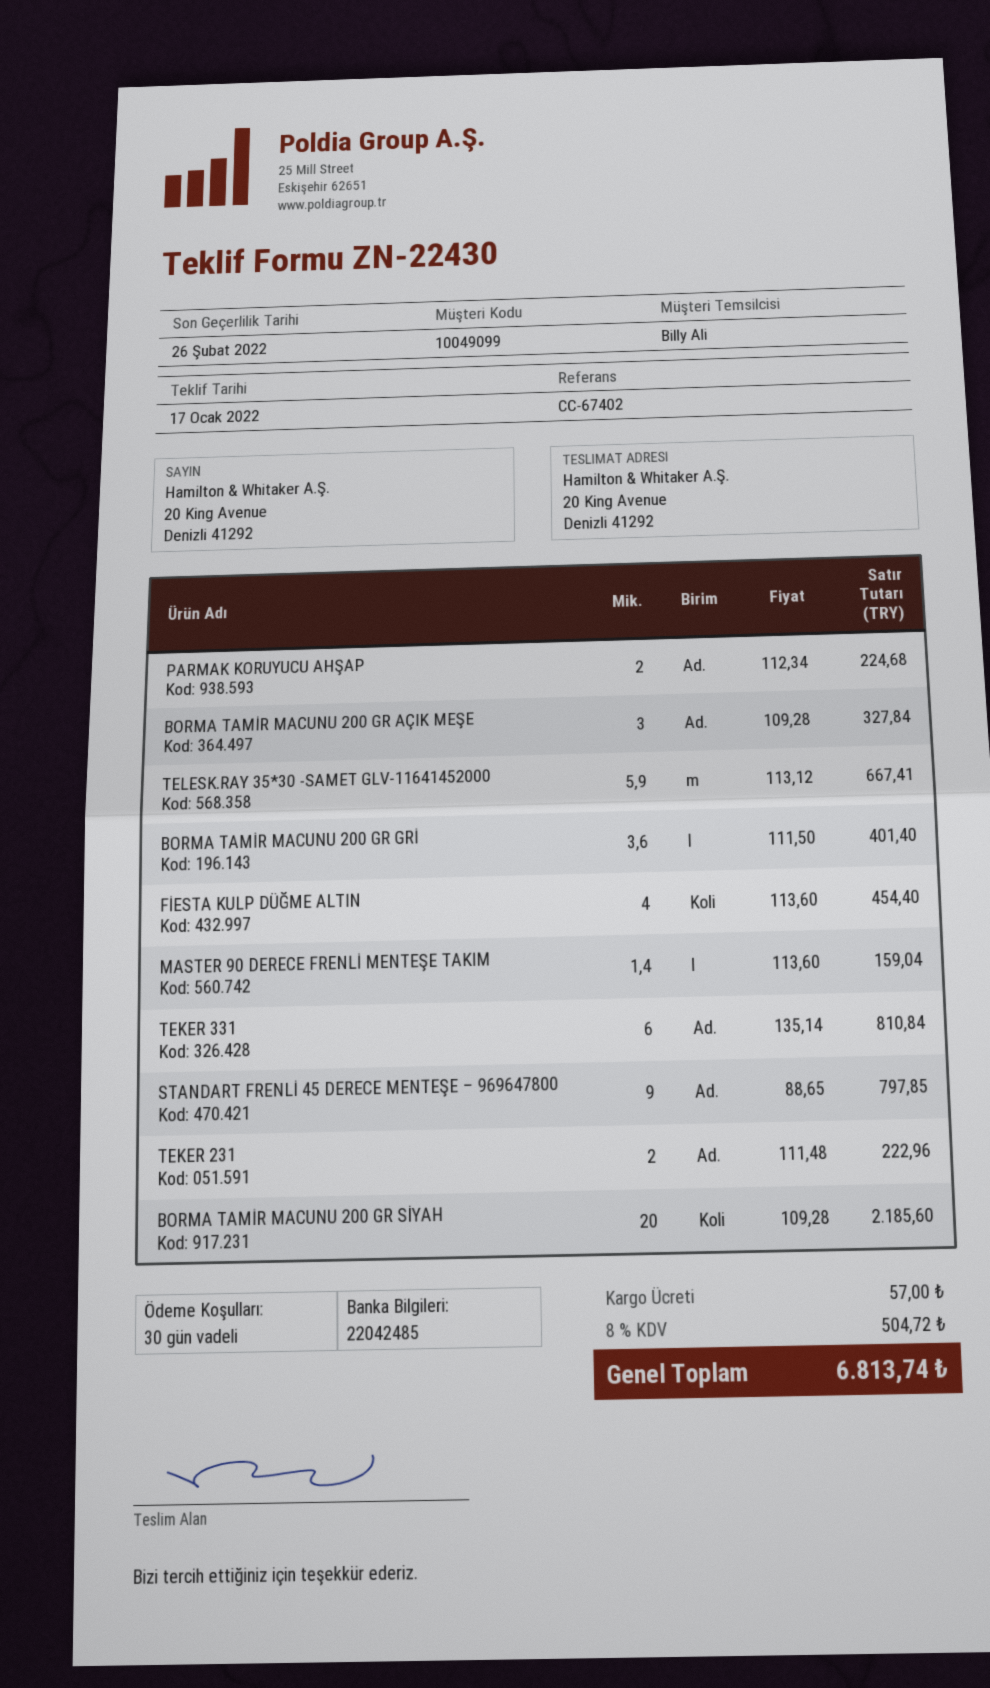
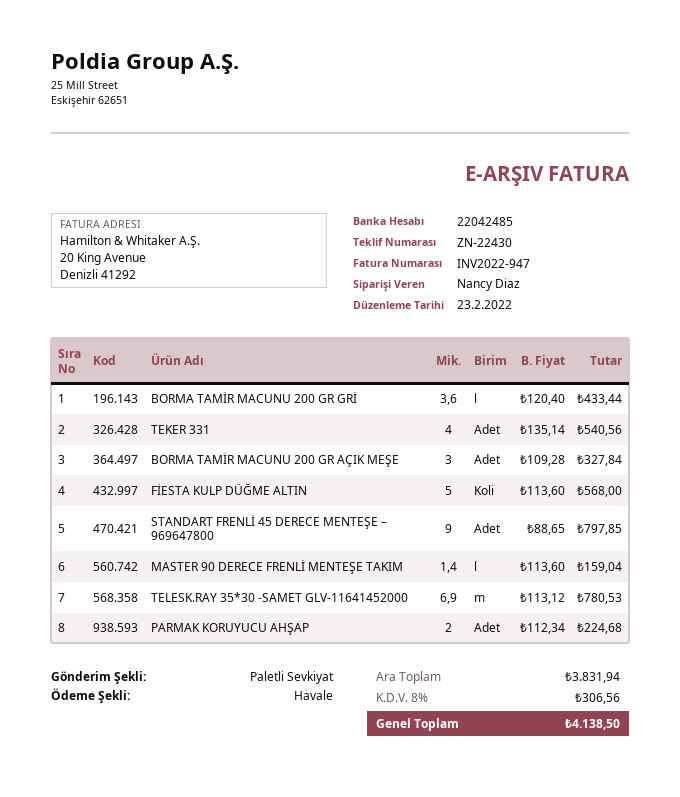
TELESK.RAY 35*30 -SAMET GLV-11641452000: 5.9 x 113.12 = 667.41 -> 6.9 x 113.12 = 780.53
BORMA TAMİR MACUNU 200 GR GRİ: 3.6 x 111.50 = 401.40 -> 3.6 x 120.40 = 433.44
FİESTA KULP DÜĞME ALTIN: 4 x 113.60 = 454.40 -> 5 x 113.60 = 568.00
TEKER 331: 6 x 135.14 = 810.84 -> 4 x 135.14 = 540.56
TEKER 231: 2 x 111.48 = 222.96 -> none
BORMA TAMİR MACUNU 200 GR SİYAH: 20 x 109.28 = 2185.60 -> none
shipping: 57.00 -> none
tax: 8% = 504.72 -> 8% = 306.56
total: 6813.74 -> 4138.50

